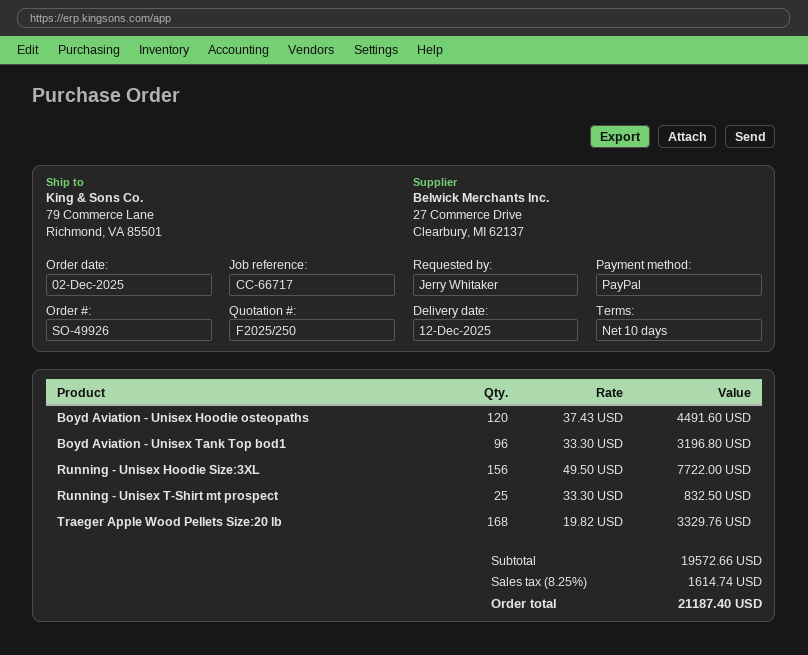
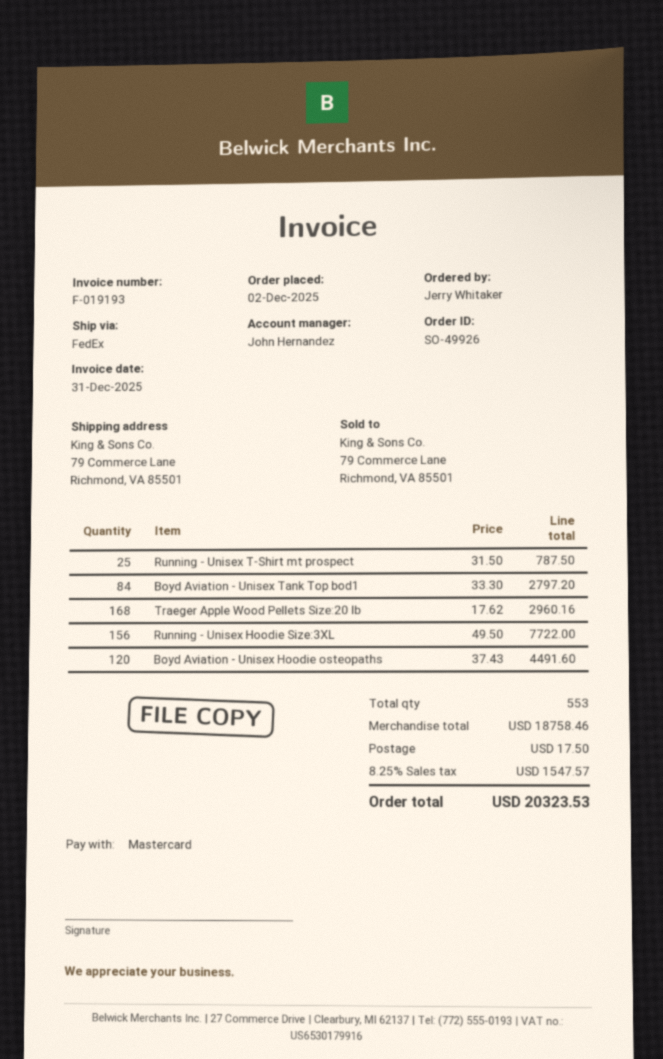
payment method: PayPal -> Mastercard
Boyd Aviation - Unisex Tank Top bod1: 96 x 33.30 = 3196.80 -> 84 x 33.30 = 2797.20
Running - Unisex T-Shirt mt prospect: 25 x 33.30 = 832.50 -> 25 x 31.50 = 787.50
Traeger Apple Wood Pellets Size:20 lb: 168 x 19.82 = 3329.76 -> 168 x 17.62 = 2960.16
subtotal: 19572.66 -> 18758.46
shipping: none -> 17.50
tax: 8.25% = 1614.74 -> 8.25% = 1547.57
total: 21187.40 -> 20323.53

